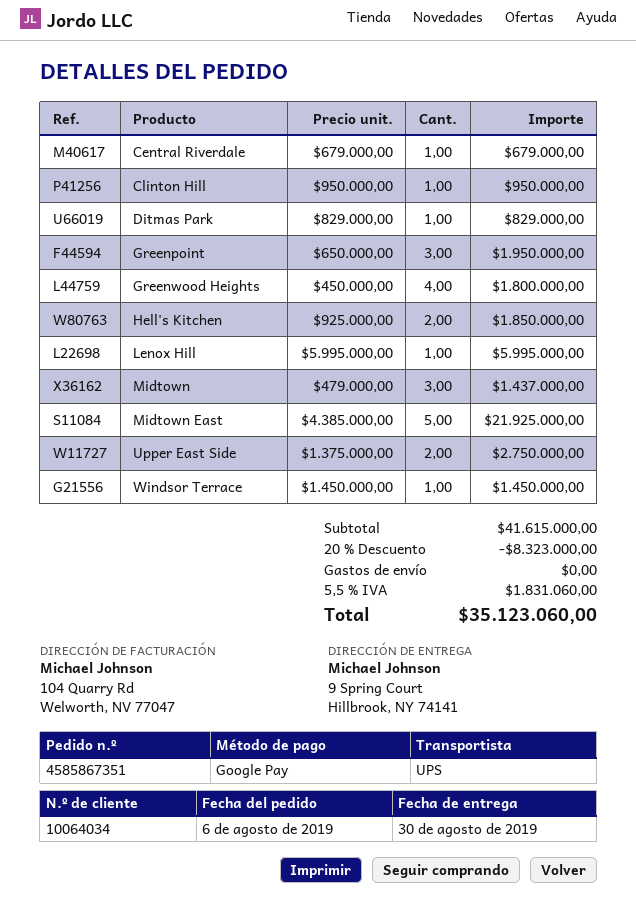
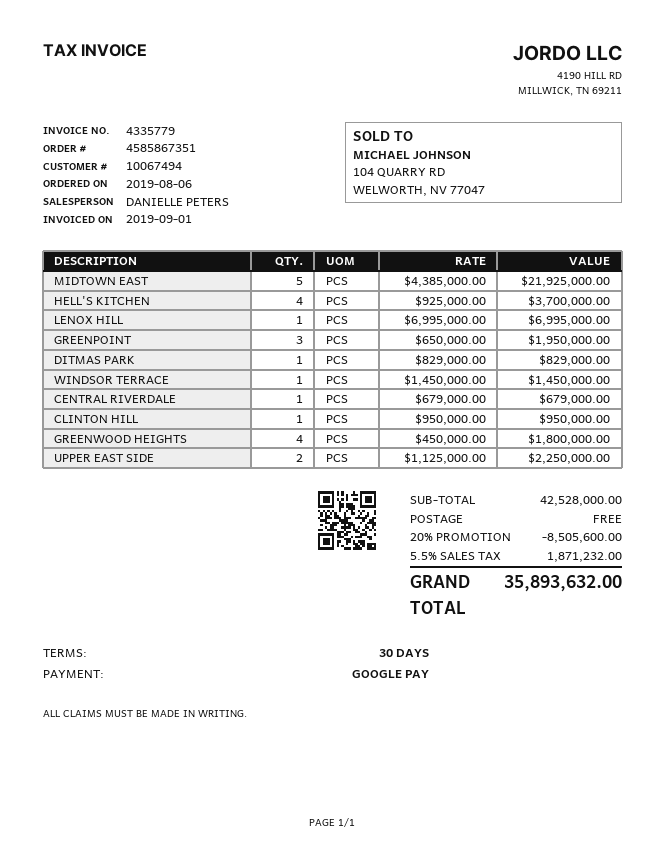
customer number: 10064034 -> 10067494
Hell's Kitchen: 2 x 925000.00 = 1850000.00 -> 4 x 925000.00 = 3700000.00
Lenox Hill: 1 x 5995000.00 = 5995000.00 -> 1 x 6995000.00 = 6995000.00
Midtown: 3 x 479000.00 = 1437000.00 -> none
Upper East Side: 2 x 1375000.00 = 2750000.00 -> 2 x 1125000.00 = 2250000.00
subtotal: 41615000.00 -> 42528000.00
discount: 20% = 8323000.00 -> 20% = 8505600.00
tax: 5.5% = 1831060.00 -> 5.5% = 1871232.00
total: 35123060.00 -> 35893632.00

